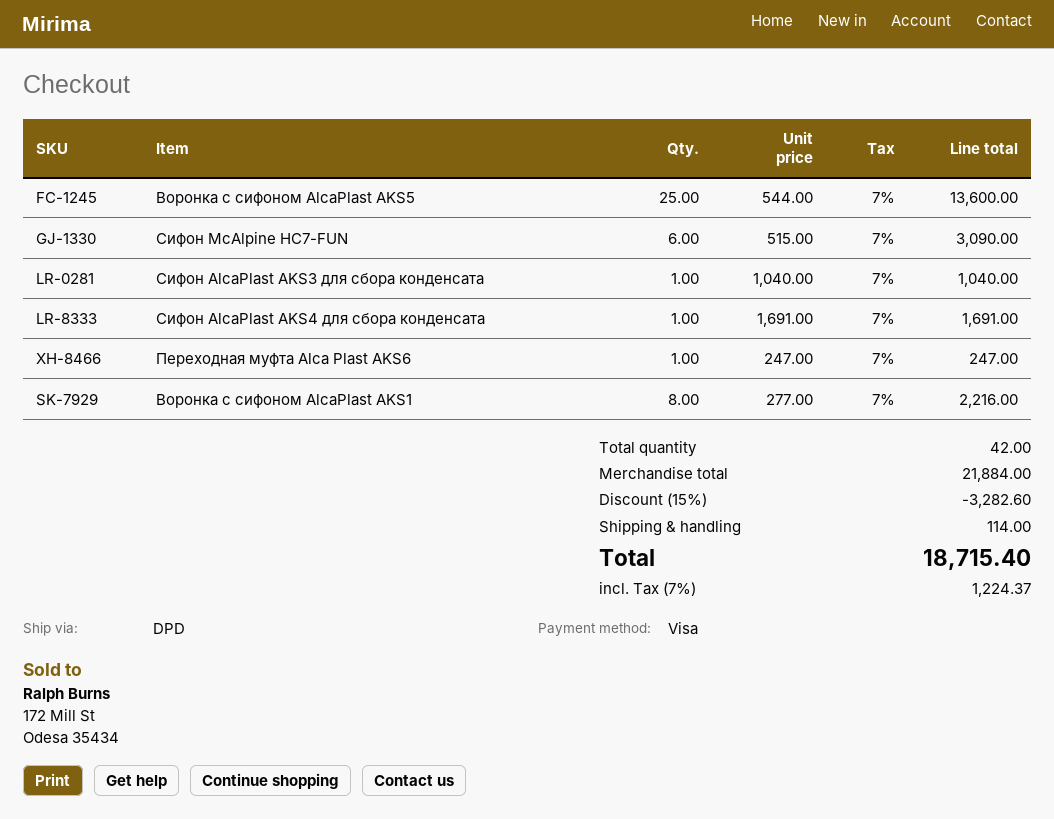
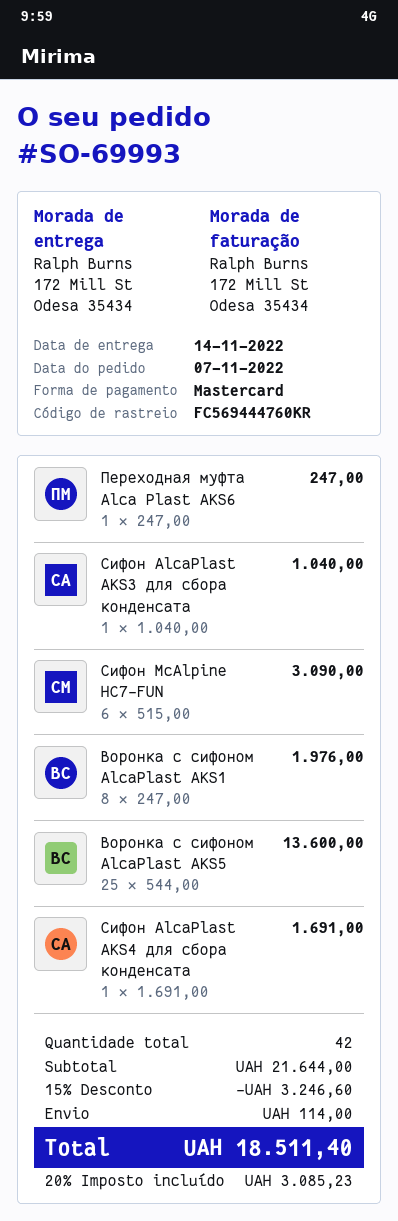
payment method: Visa -> Mastercard
Воронка с сифоном AlcaPlast AKS1: 8 x 277.00 = 2216.00 -> 8 x 247.00 = 1976.00
subtotal: 21884.00 -> 21644.00
discount: 15% = 3282.60 -> 15% = 3246.60
tax: 7% = 1224.37 -> 20% = 3085.23
total: 18715.40 -> 18511.40

